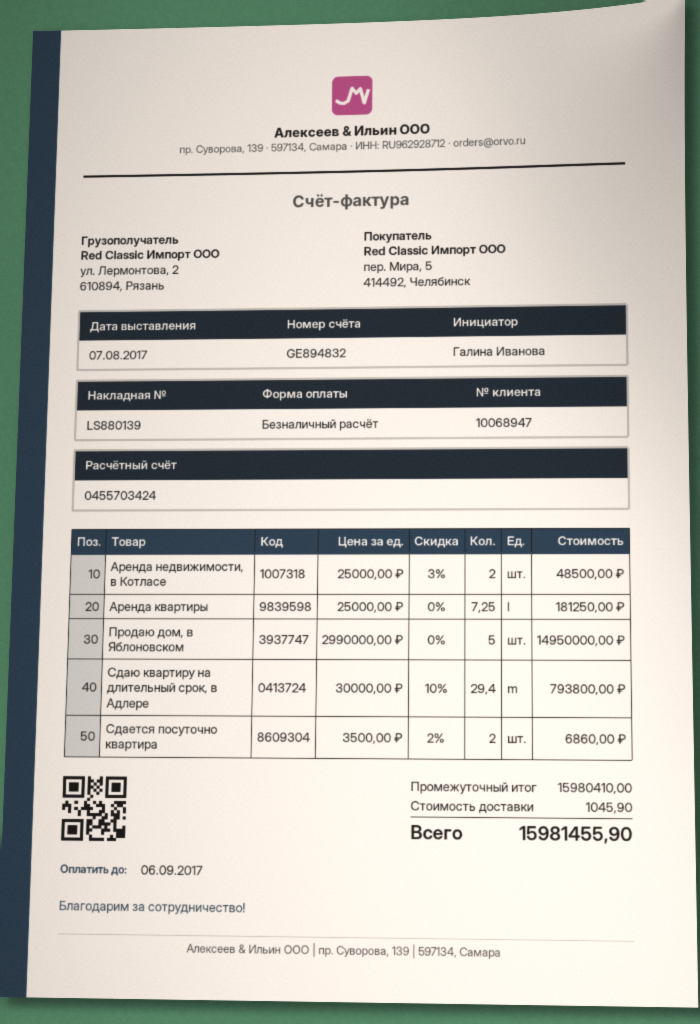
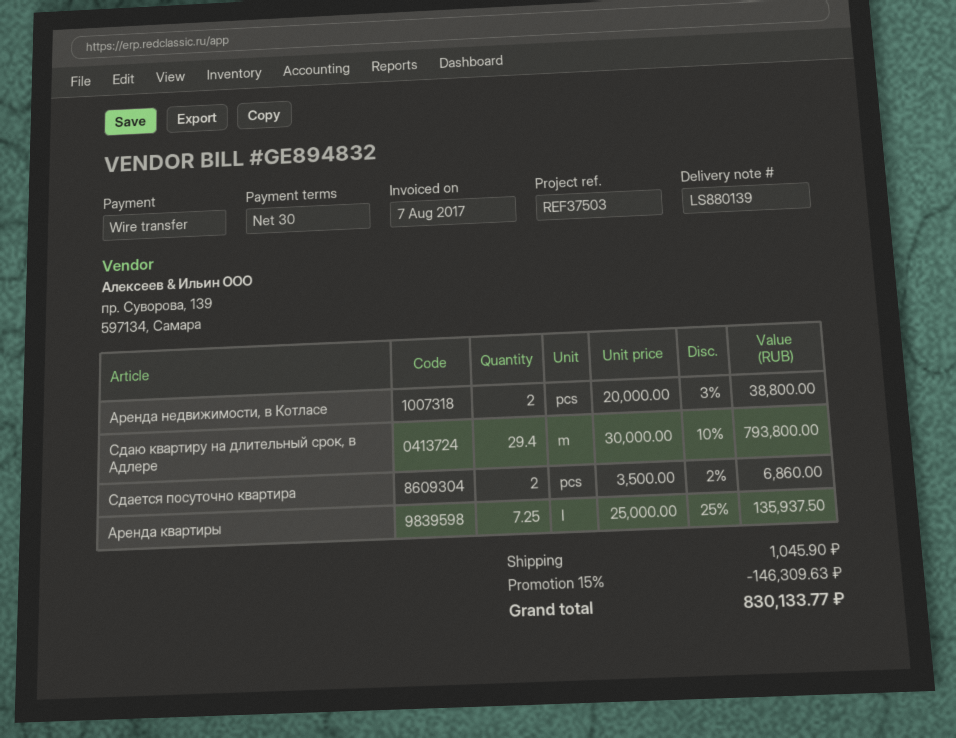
Аренда недвижимости, в Котласе: 2 x 25000.00 - 3% = 48500.00 -> 2 x 20000.00 - 3% = 38800.00
Аренда квартиры: 7.25 x 25000.00 = 181250.00 -> 7.25 x 25000.00 - 25% = 135937.50
Продаю дом, в Яблоновском: 5 x 2990000.00 = 14950000.00 -> none
discount: none -> 15% = 146309.63
total: 15981455.90 -> 830133.77

